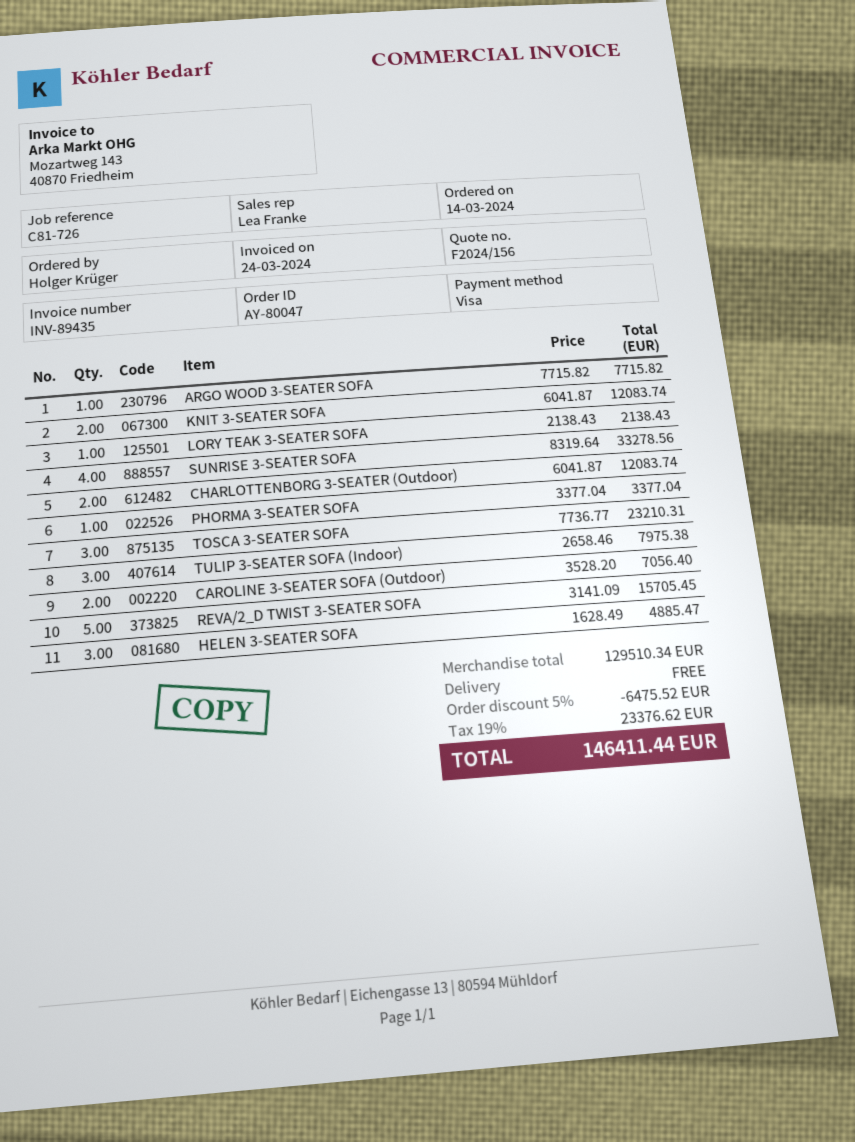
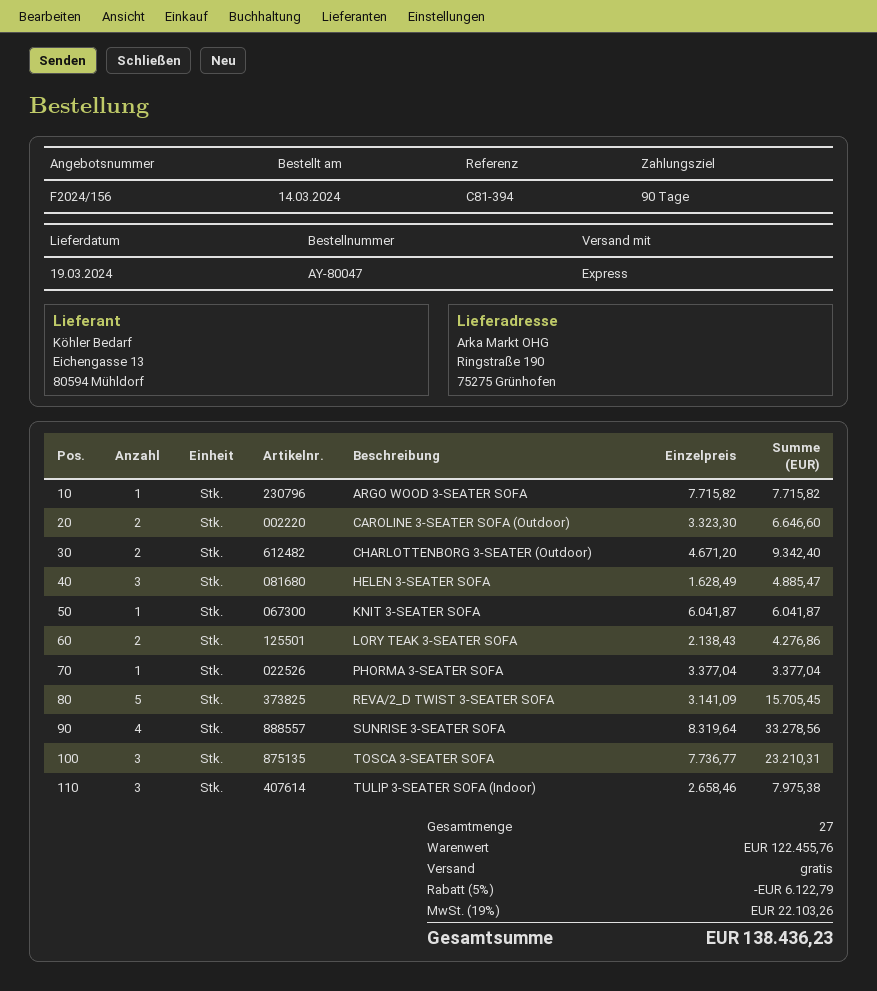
reference: C81-726 -> C81-394
KNIT 3-SEATER SOFA: 2 x 6041.87 = 12083.74 -> 1 x 6041.87 = 6041.87
LORY TEAK 3-SEATER SOFA: 1 x 2138.43 = 2138.43 -> 2 x 2138.43 = 4276.86
CHARLOTTENBORG 3-SEATER (Outdoor): 2 x 6041.87 = 12083.74 -> 2 x 4671.20 = 9342.40
CAROLINE 3-SEATER SOFA (Outdoor): 2 x 3528.20 = 7056.40 -> 2 x 3323.30 = 6646.60
subtotal: 129510.34 -> 122455.76
discount: 5% = 6475.52 -> 5% = 6122.79
tax: 19% = 23376.62 -> 19% = 22103.26
total: 146411.44 -> 138436.23

